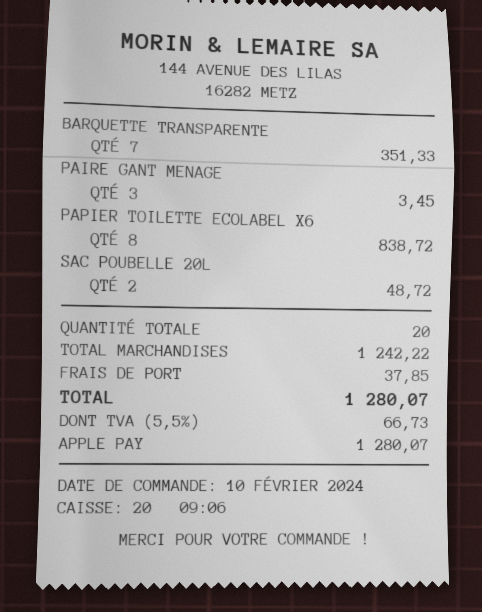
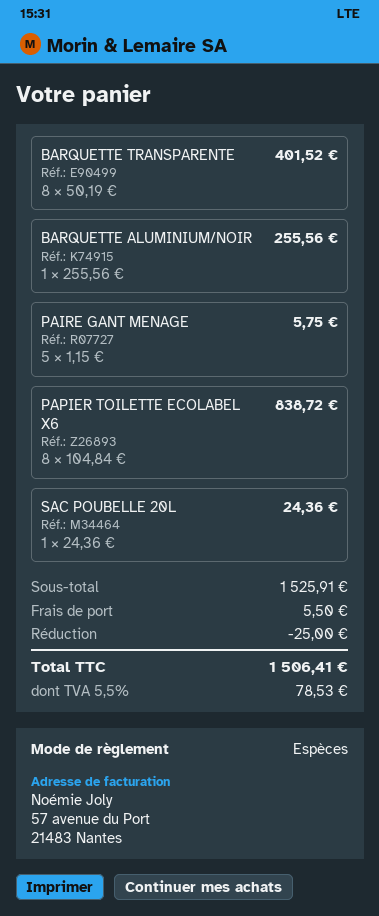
payment method: Apple Pay -> cash
BARQUETTE TRANSPARENTE: 7 for 351.33 -> 8 for 401.52
PAIRE GANT MENAGE: 3 for 3.45 -> 5 for 5.75
SAC POUBELLE 20L: 2 for 48.72 -> 1 for 24.36
BARQUETTE ALUMINIUM/NOIR: none -> 1 for 255.56
subtotal: 1242.22 -> 1525.91
discount: none -> 25.00
shipping: 37.85 -> 5.50
tax: 5.5% = 66.73 -> 5.5% = 78.53
total: 1280.07 -> 1506.41

